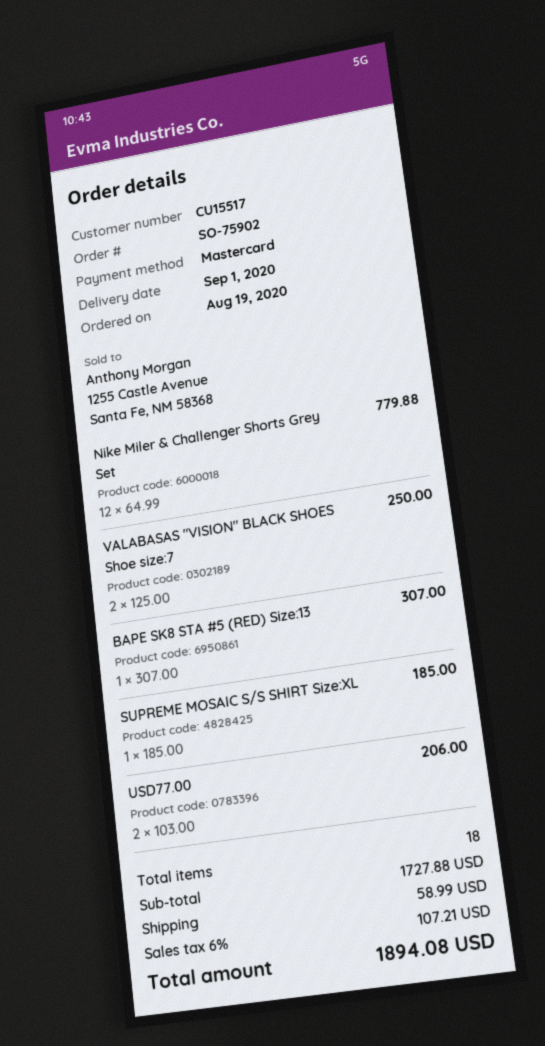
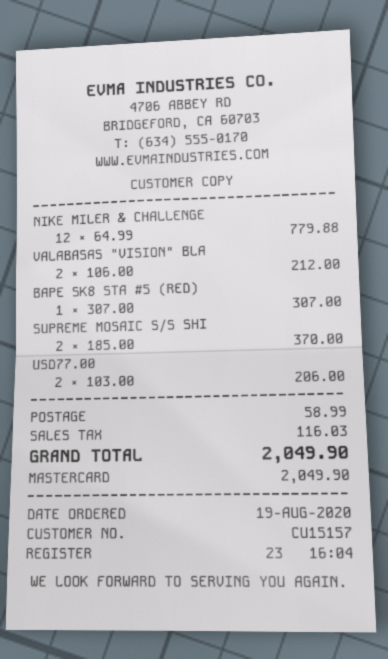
customer number: CU15517 -> CU15157
VALABASAS "VISION" BLACK SHOES Shoe size:7: 2 x 125.00 = 250.00 -> 2 x 106.00 = 212.00
SUPREME MOSAIC S/S SHIRT Size:XL: 1 x 185.00 = 185.00 -> 2 x 185.00 = 370.00
tax: 107.21 -> 116.03
total: 1894.08 -> 2049.90

